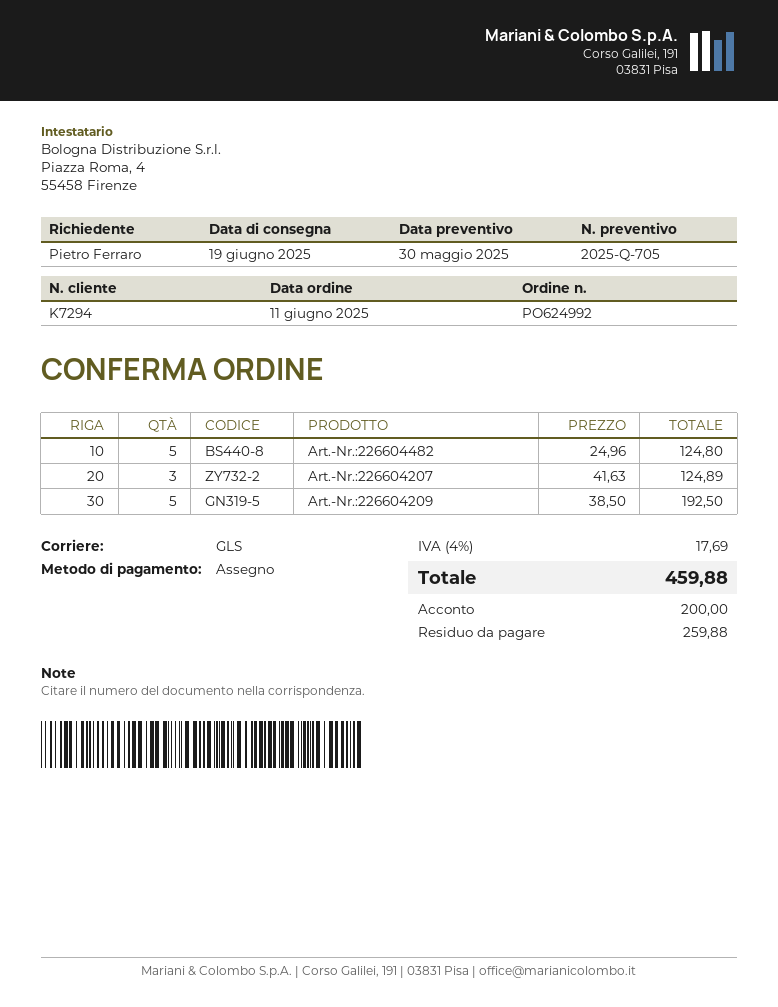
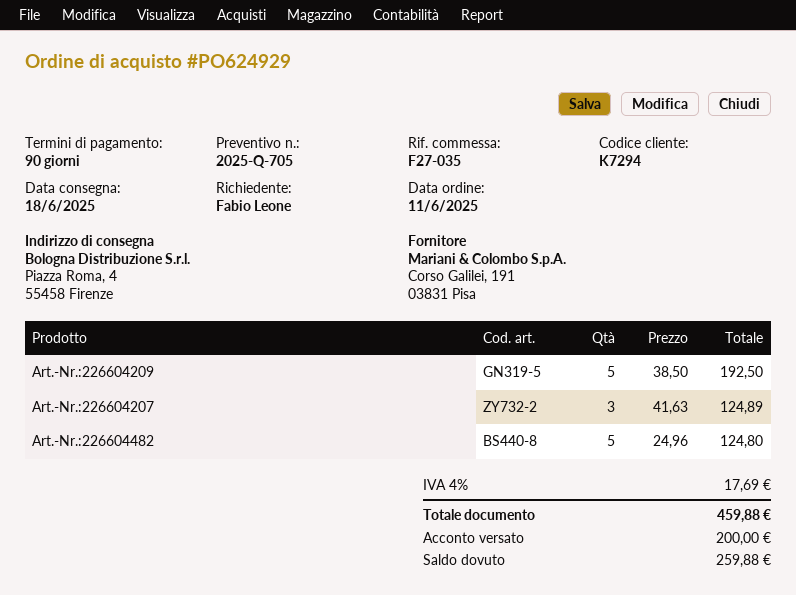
order number: PO624992 -> PO624929
delivery date: 2025-06-19 -> 2025-06-18
ordered by: Pietro Ferraro -> Fabio Leone

